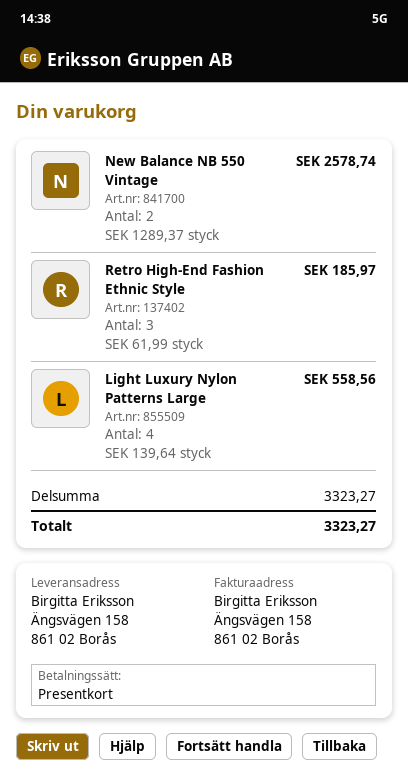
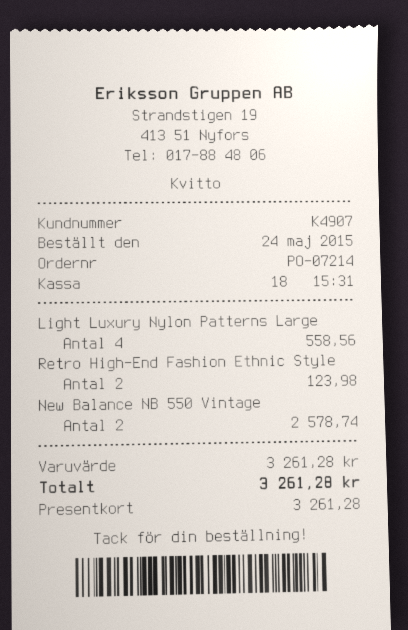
Retro High-End Fashion Ethnic Style: 3 for 185.97 -> 2 for 123.98
subtotal: 3323.27 -> 3261.28
total: 3323.27 -> 3261.28

